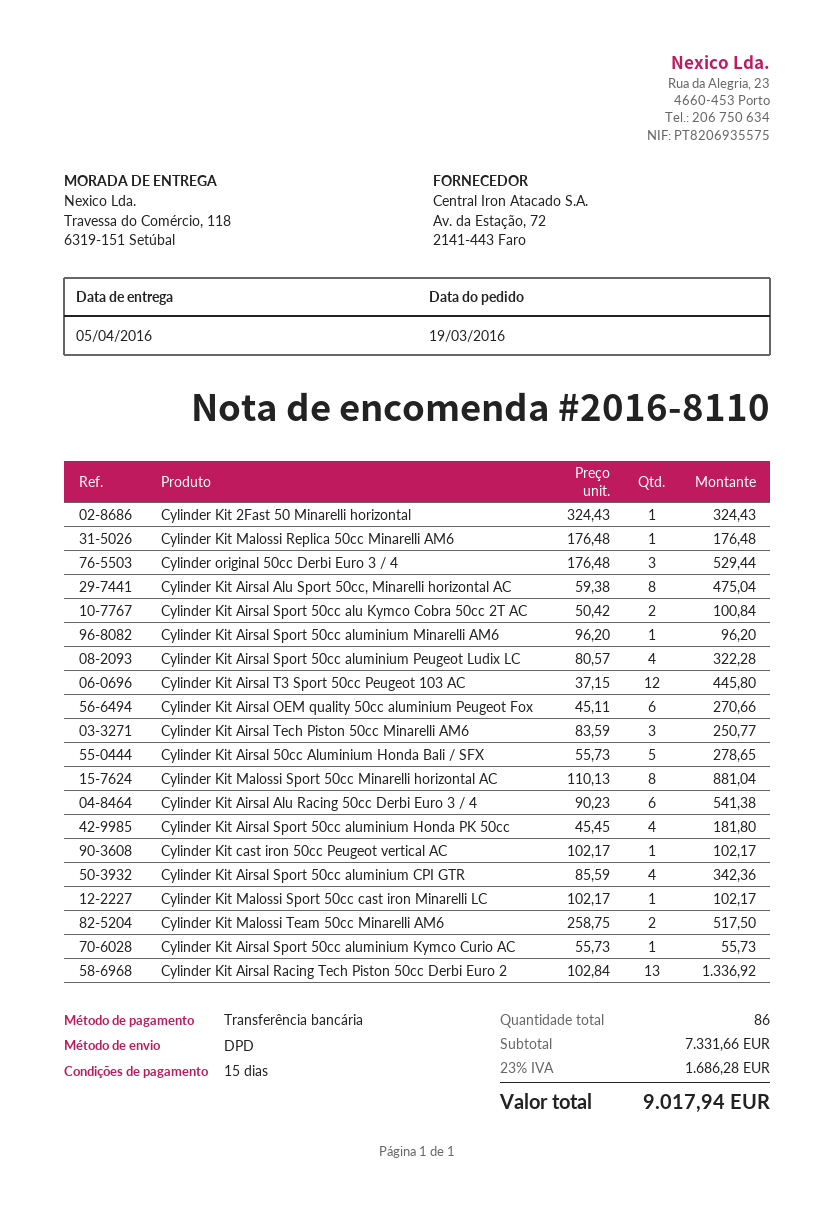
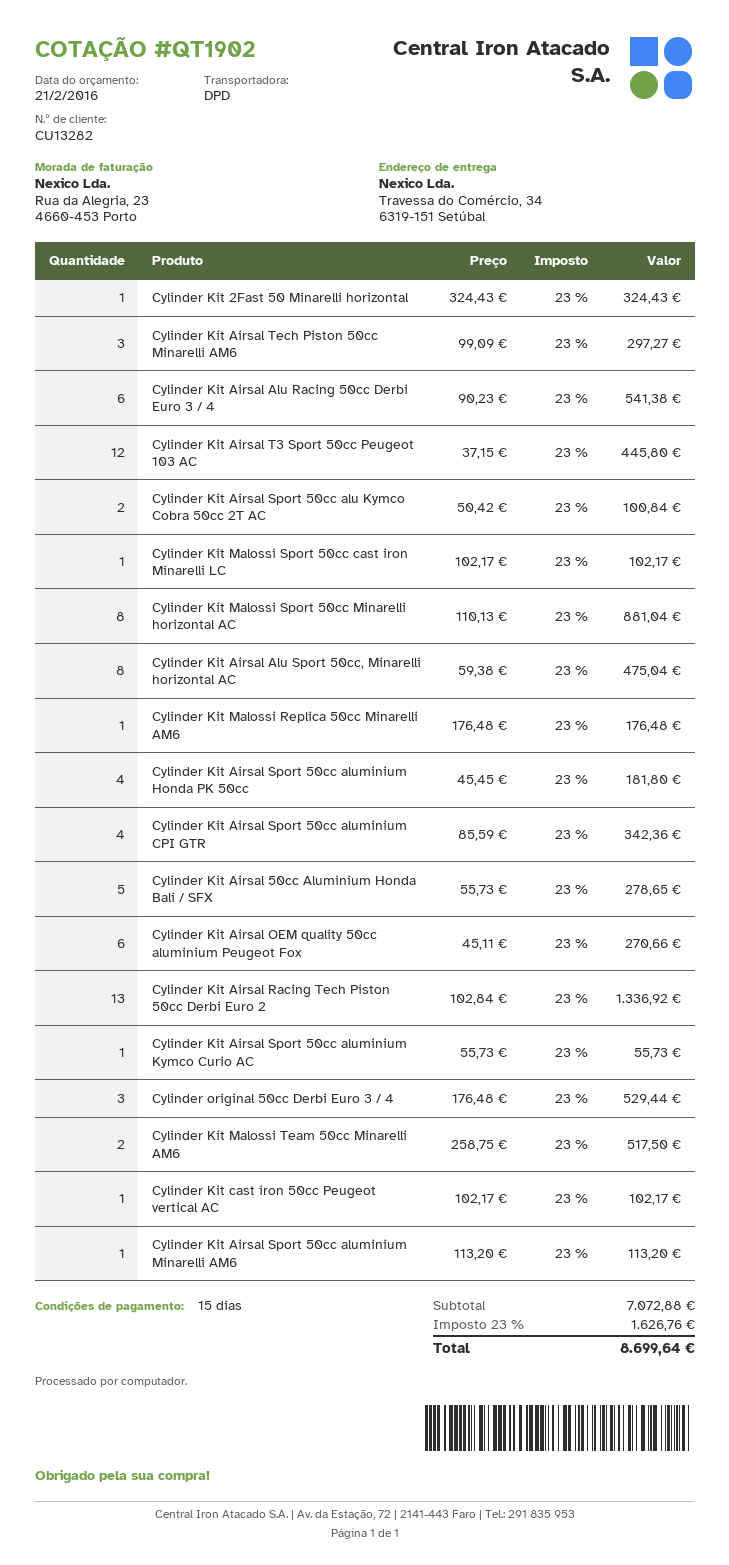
ship to: Travessa do Comércio, 118, 6319-151 Setúbal -> Travessa do Comércio, 34, 6319-151 Setúbal
Cylinder Kit Airsal Sport 50cc aluminium Minarelli AM6: 1 x 96.20 = 96.20 -> 1 x 113.20 = 113.20
Cylinder Kit Airsal Sport 50cc aluminium Peugeot Ludix LC: 4 x 80.57 = 322.28 -> none
Cylinder Kit Airsal Tech Piston 50cc Minarelli AM6: 3 x 83.59 = 250.77 -> 3 x 99.09 = 297.27
subtotal: 7331.66 -> 7072.88
tax: 23% = 1686.28 -> 23% = 1626.76
total: 9017.94 -> 8699.64

